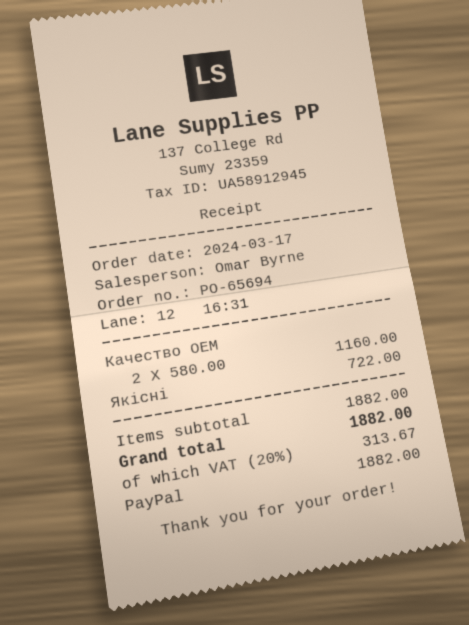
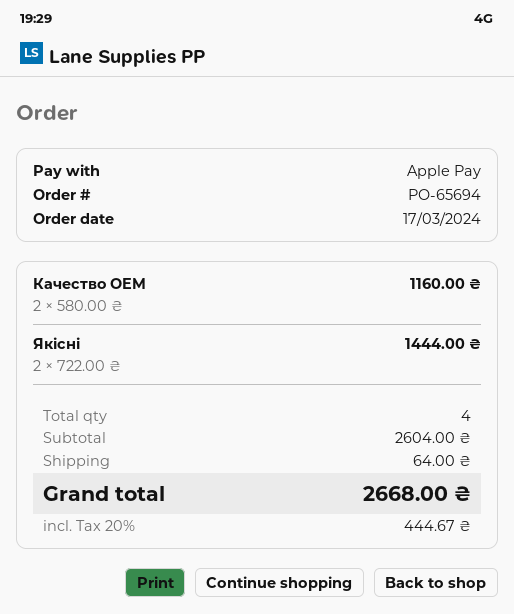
payment method: PayPal -> Apple Pay
Якісні: 1 x 722.00 = 722.00 -> 2 x 722.00 = 1444.00
subtotal: 1882.00 -> 2604.00
shipping: none -> 64.00
tax: 20% = 313.67 -> 20% = 444.67
total: 1882.00 -> 2668.00

